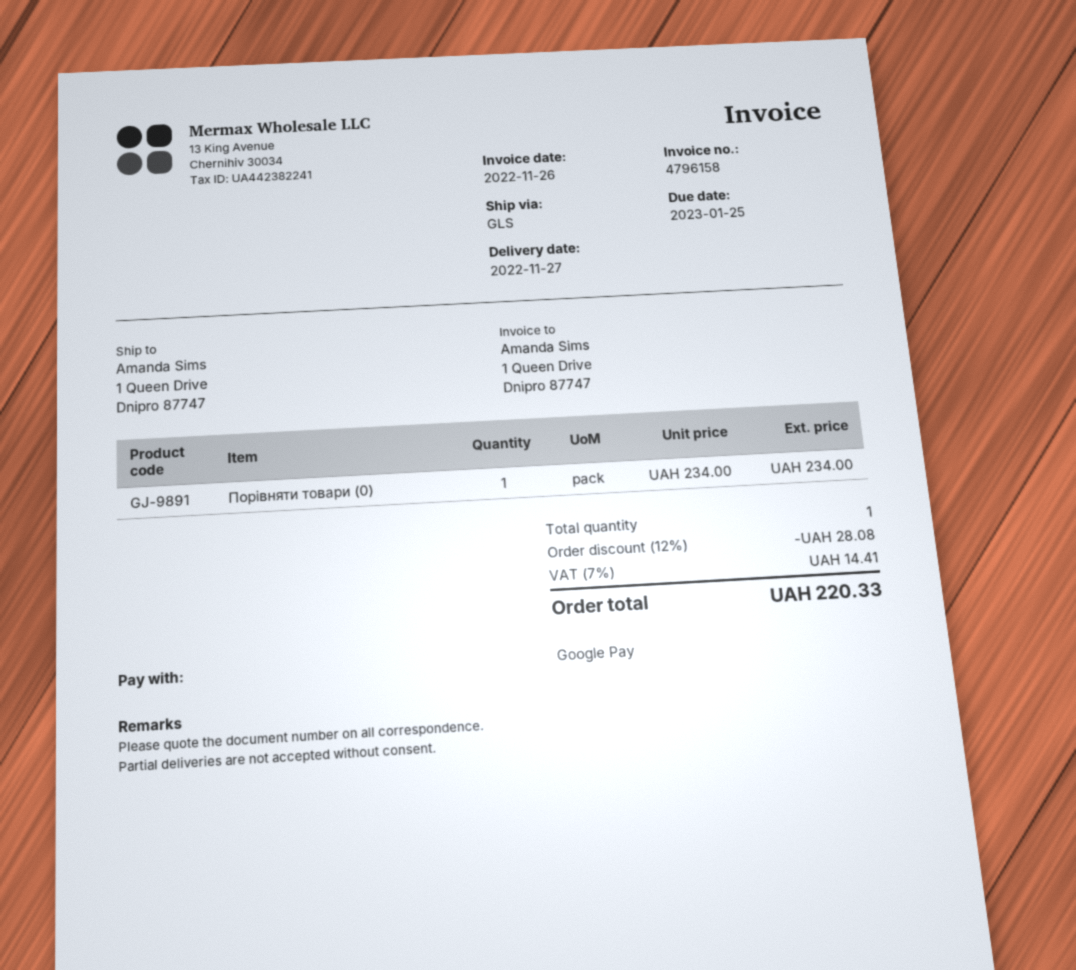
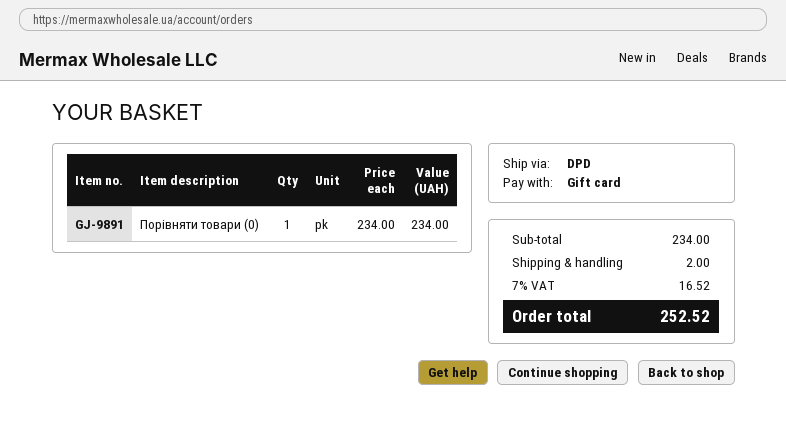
payment method: Google Pay -> gift card
shipping method: GLS -> DPD
discount: 12% = 28.08 -> none
shipping: none -> 2.00
tax: 7% = 14.41 -> 7% = 16.52
total: 220.33 -> 252.52

